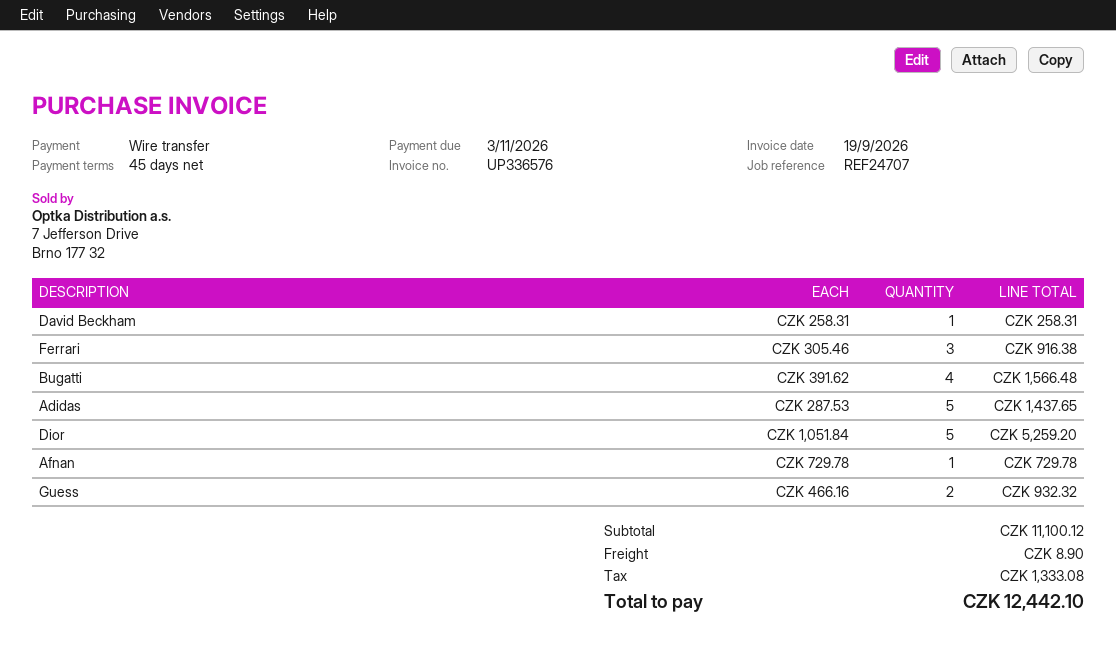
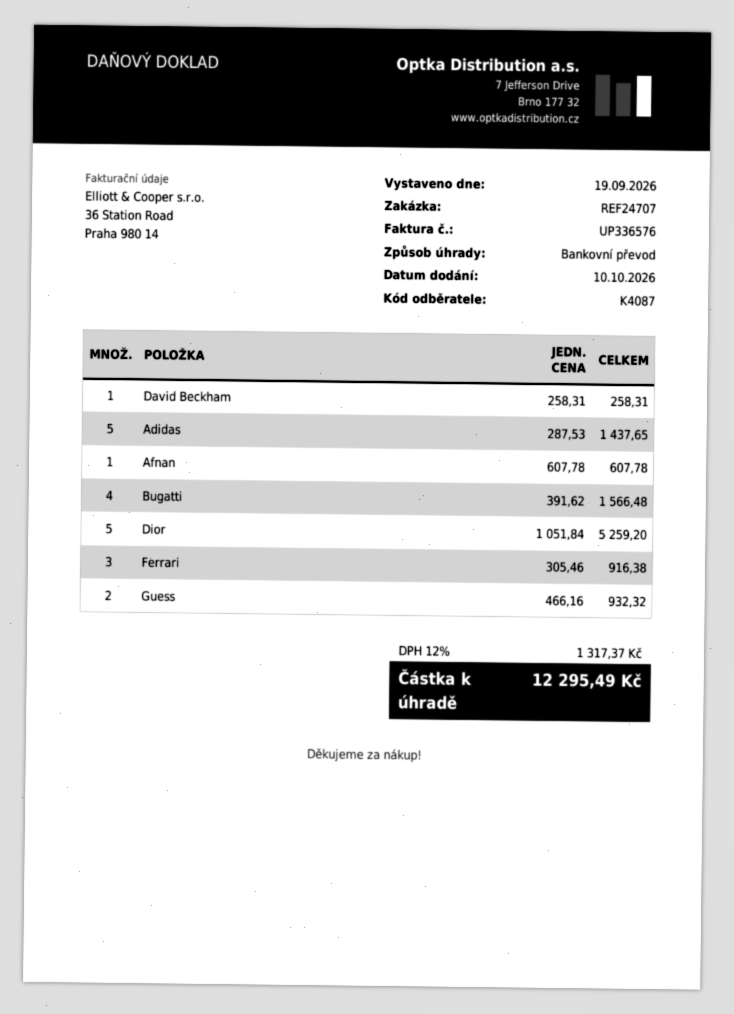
Afnan: 1 x 729.78 = 729.78 -> 1 x 607.78 = 607.78
shipping: 8.90 -> none
tax: 1333.08 -> 1317.37
total: 12442.10 -> 12295.49

